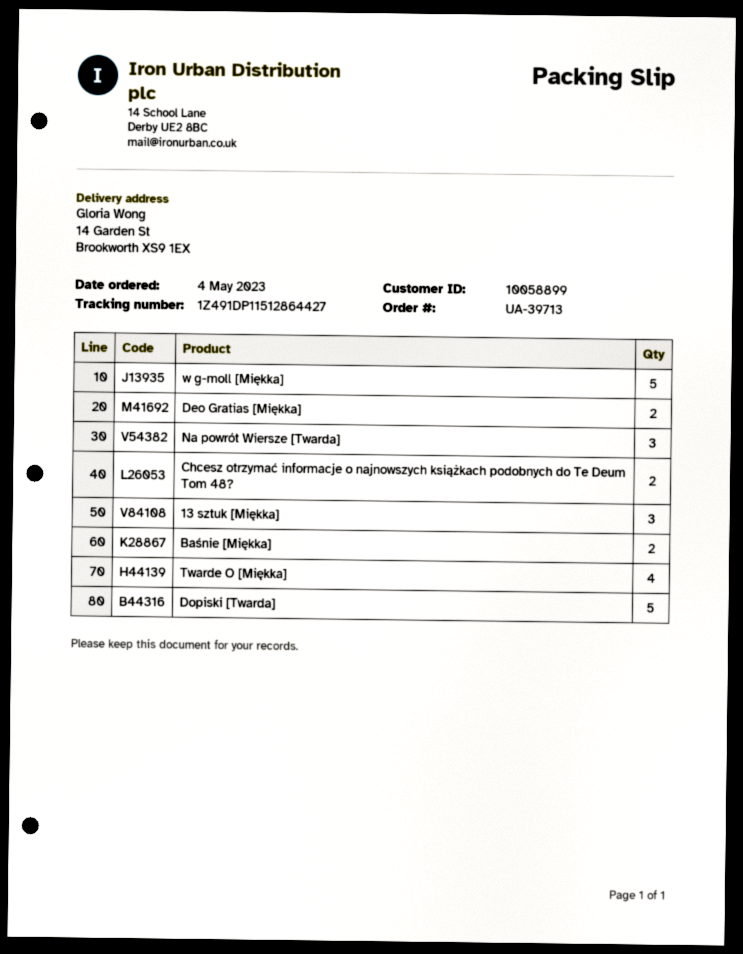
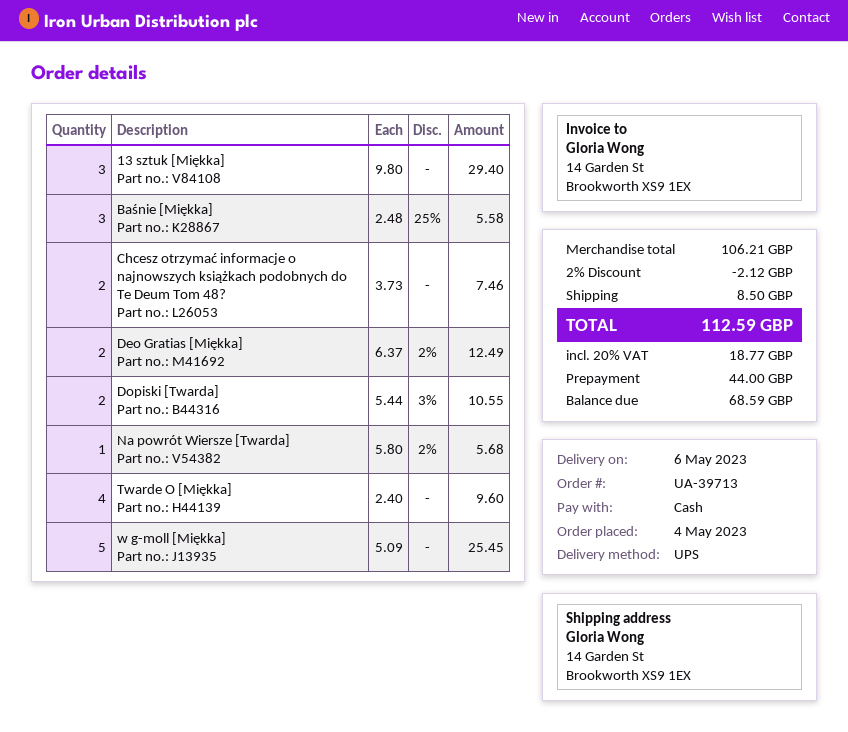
Na powrót Wiersze [Twarda]: 3 -> 1
Baśnie [Miękka]: 2 -> 3
Dopiski [Twarda]: 5 -> 2

